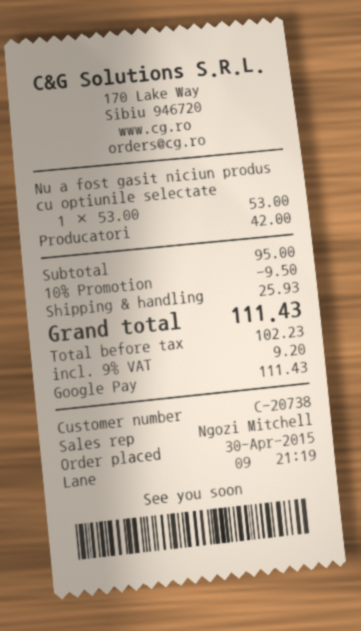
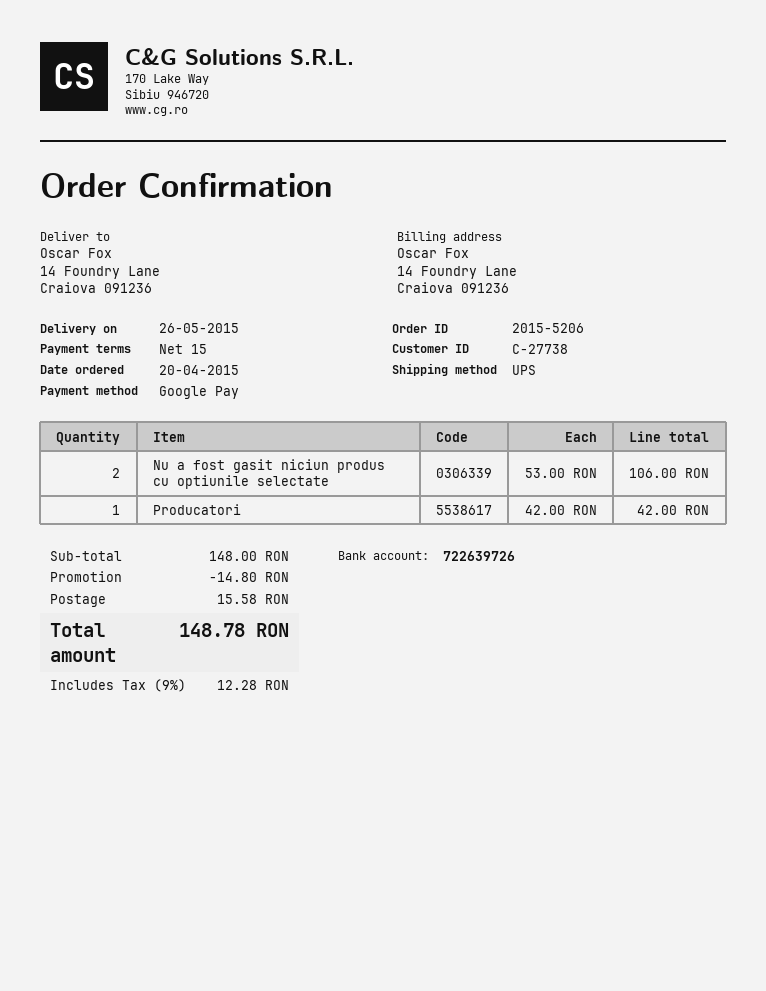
order date: 2015-04-30 -> 2015-04-20
customer number: C-20738 -> C-27738
Nu a fost gasit niciun produs cu optiunile selectate: 1 x 53.00 = 53.00 -> 2 x 53.00 = 106.00
subtotal: 95.00 -> 148.00
discount: 9.50 -> 14.80
shipping: 25.93 -> 15.58
tax: 9% = 9.20 -> 9% = 12.28
total: 111.43 -> 148.78

